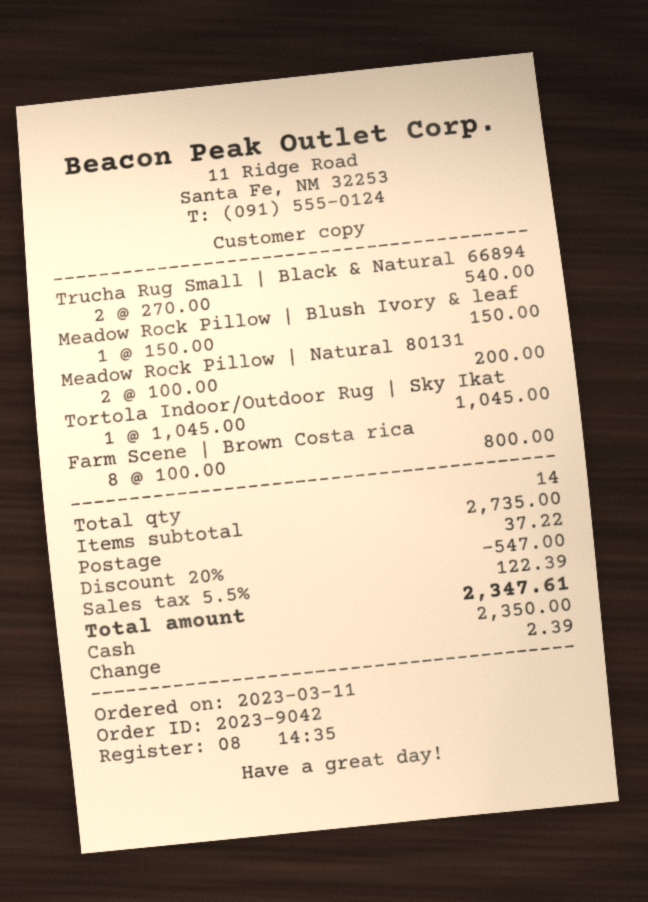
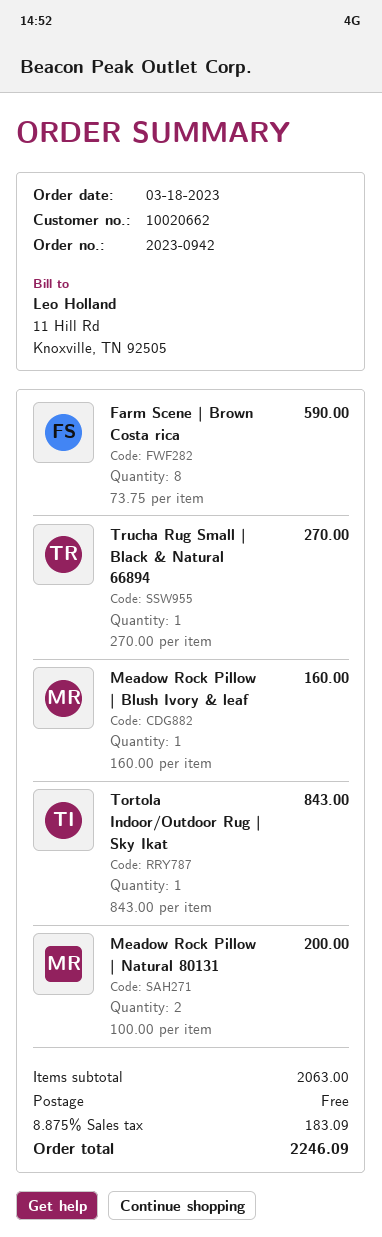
order number: 2023-9042 -> 2023-0942
order date: 2023-03-11 -> 2023-03-18
Trucha Rug Small | Black & Natural 66894: 2 x 270.00 = 540.00 -> 1 x 270.00 = 270.00
Meadow Rock Pillow | Blush Ivory & leaf: 1 x 150.00 = 150.00 -> 1 x 160.00 = 160.00
Tortola Indoor/Outdoor Rug | Sky Ikat: 1 x 1045.00 = 1045.00 -> 1 x 843.00 = 843.00
Farm Scene | Brown Costa rica: 8 x 100.00 = 800.00 -> 8 x 73.75 = 590.00
subtotal: 2735.00 -> 2063.00
discount: 20% = 547.00 -> none
shipping: 37.22 -> 0.00
tax: 5.5% = 122.39 -> 8.875% = 183.09
total: 2347.61 -> 2246.09

